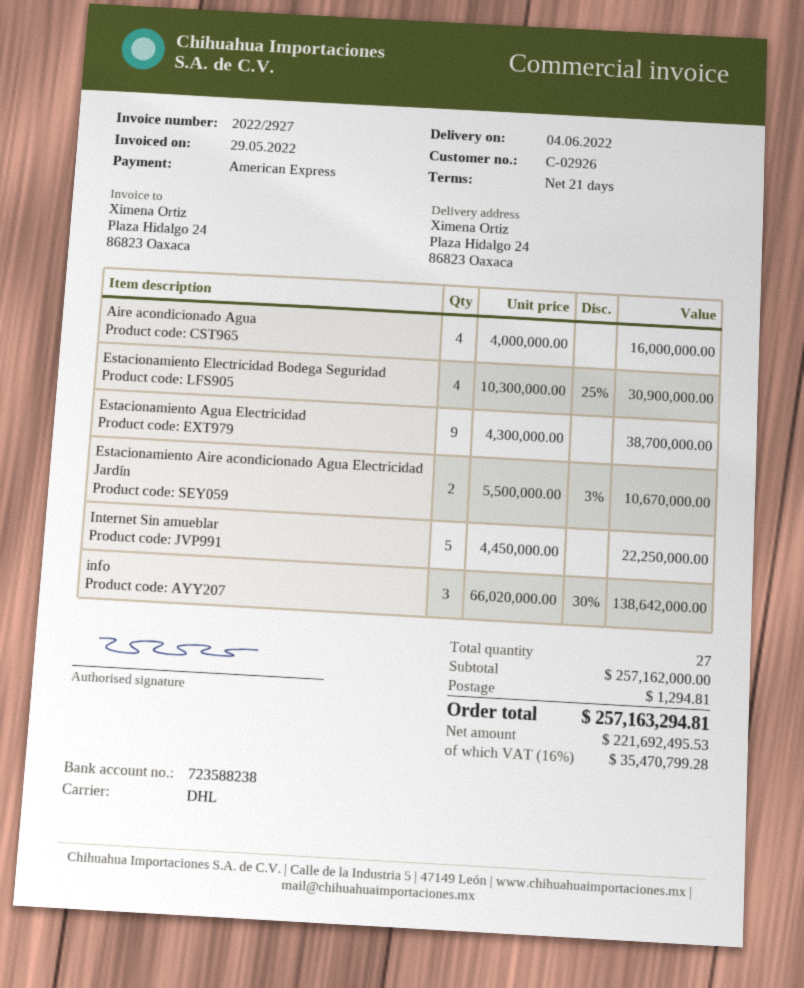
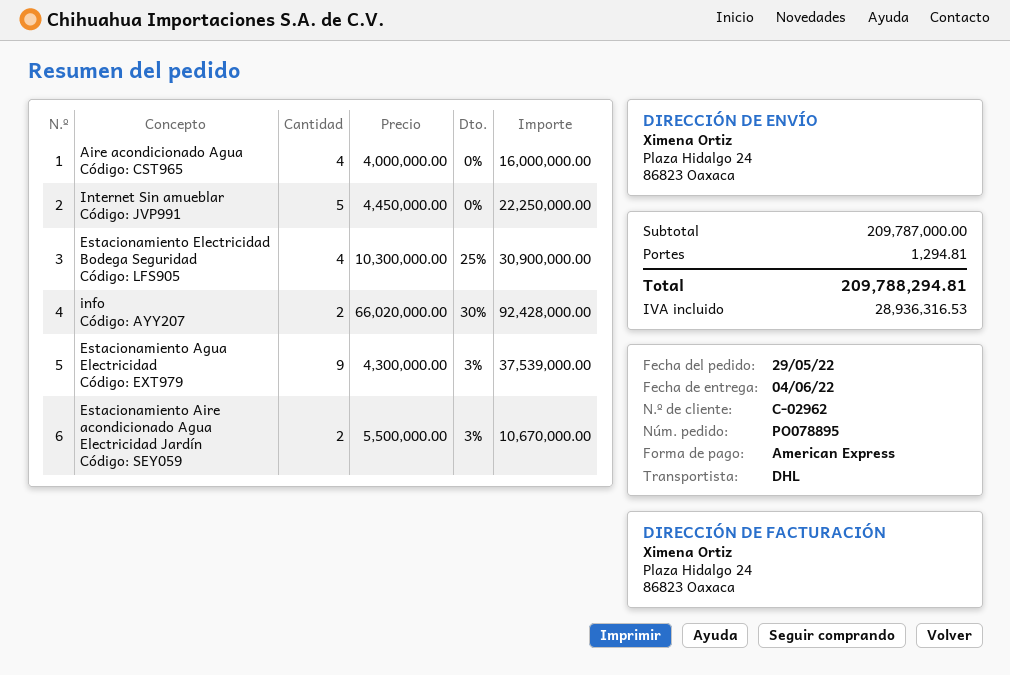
customer number: C-02926 -> C-02962
Estacionamiento Agua Electricidad: 9 x 4300000.00 = 38700000.00 -> 9 x 4300000.00 - 3% = 37539000.00
info: 3 x 66020000.00 - 30% = 138642000.00 -> 2 x 66020000.00 - 30% = 92428000.00
subtotal: 257162000.00 -> 209787000.00
tax: 35470799.28 -> 28936316.53
total: 257163294.81 -> 209788294.81

